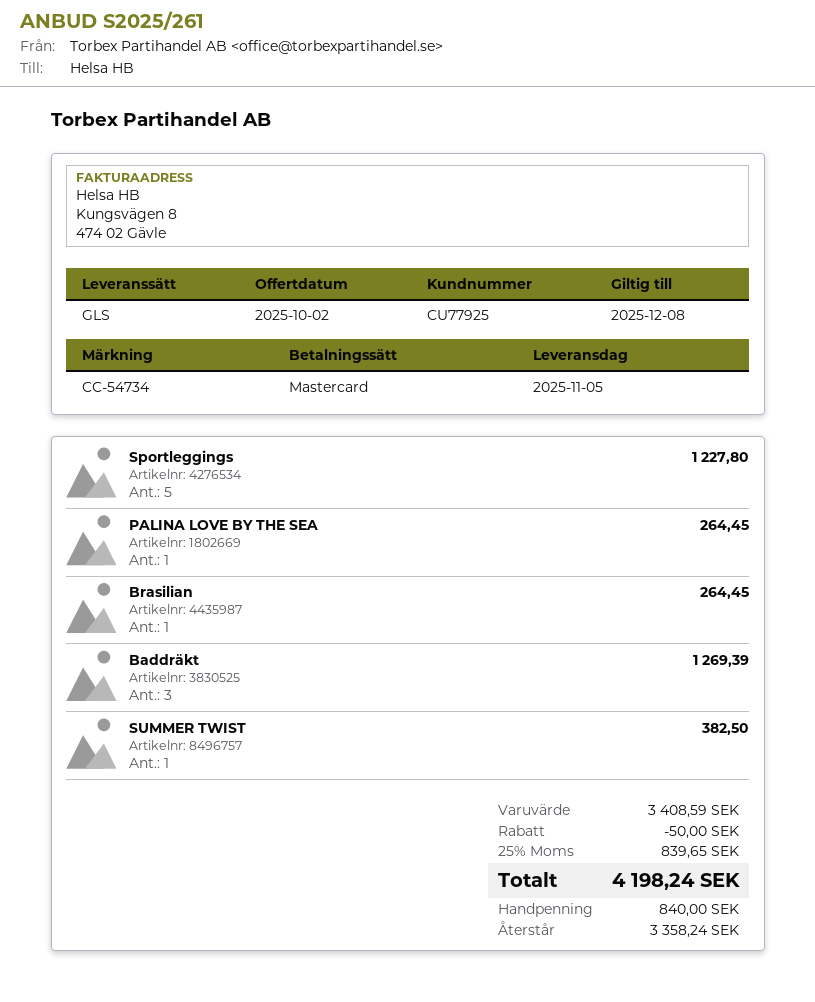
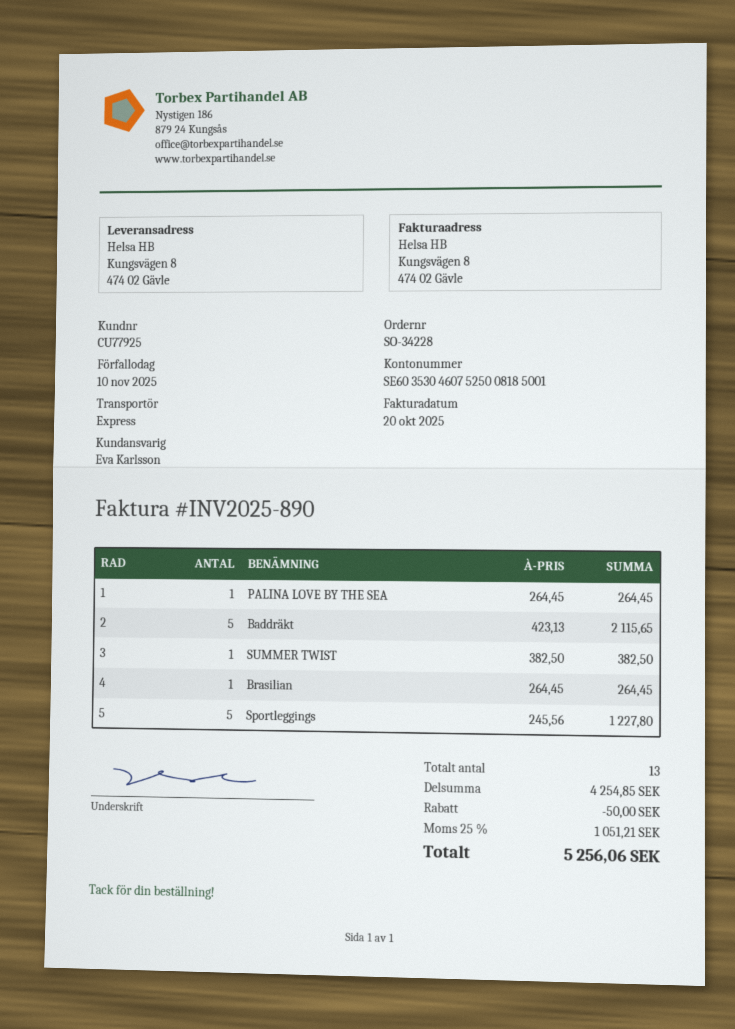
shipping method: GLS -> express
Baddräkt: 3 for 1269.39 -> 5 for 2115.65
subtotal: 3408.59 -> 4254.85
tax: 25% = 839.65 -> 25% = 1051.21
total: 4198.24 -> 5256.06

